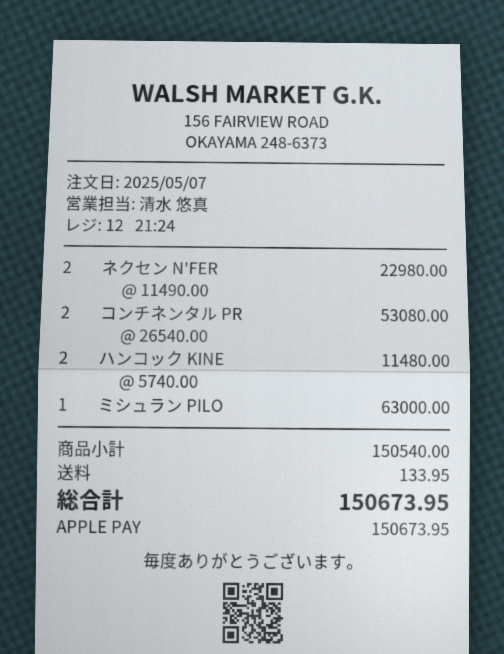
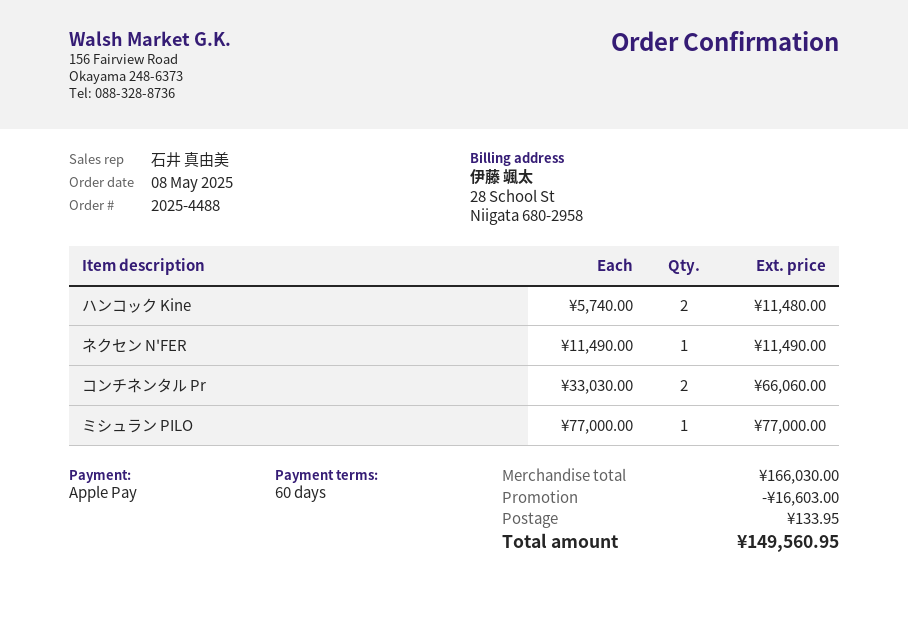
order date: 2025-05-07 -> 2025-05-08
sales rep: 清水 悠真 -> 石井 真由美
ネクセン N'FER: 2 x 11490.00 = 22980.00 -> 1 x 11490.00 = 11490.00
コンチネンタル PR: 2 x 26540.00 = 53080.00 -> 2 x 33030.00 = 66060.00
ミシュラン PILO: 1 x 63000.00 = 63000.00 -> 1 x 77000.00 = 77000.00
subtotal: 150540.00 -> 166030.00
discount: none -> 16603.00
total: 150673.95 -> 149560.95

